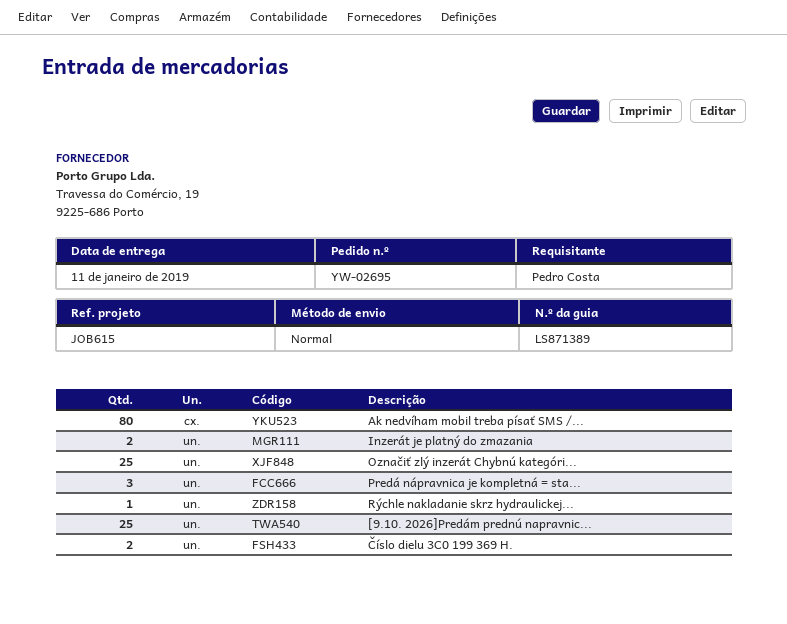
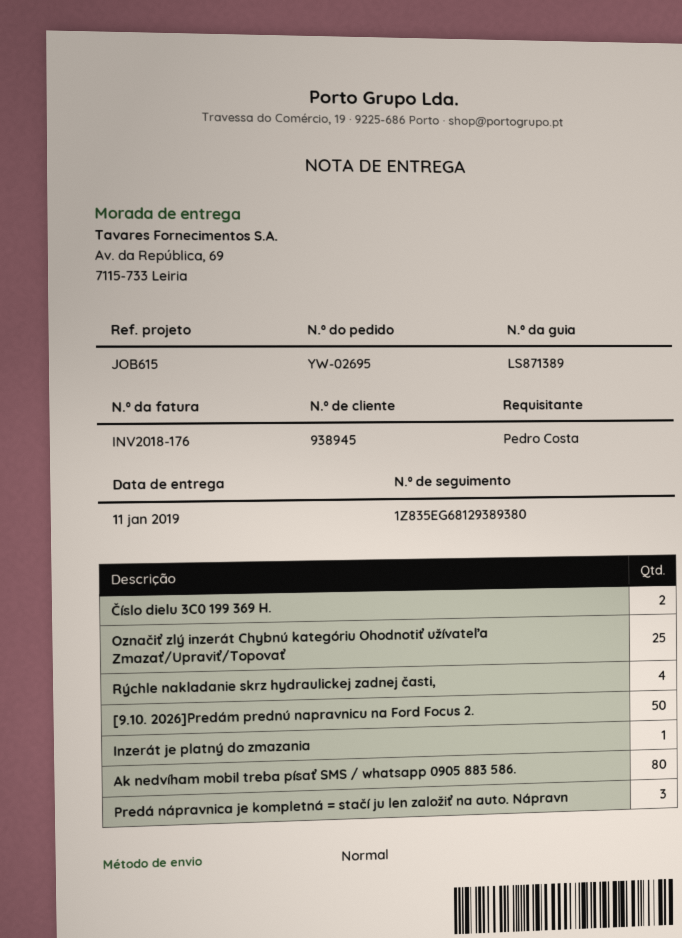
Inzerát je platný do zmazania: 2 -> 1
Rýchle nakladanie skrz hydraulickej...: 1 -> 4
[9.10. 2026]Predám prednú napravnic...: 25 -> 50

